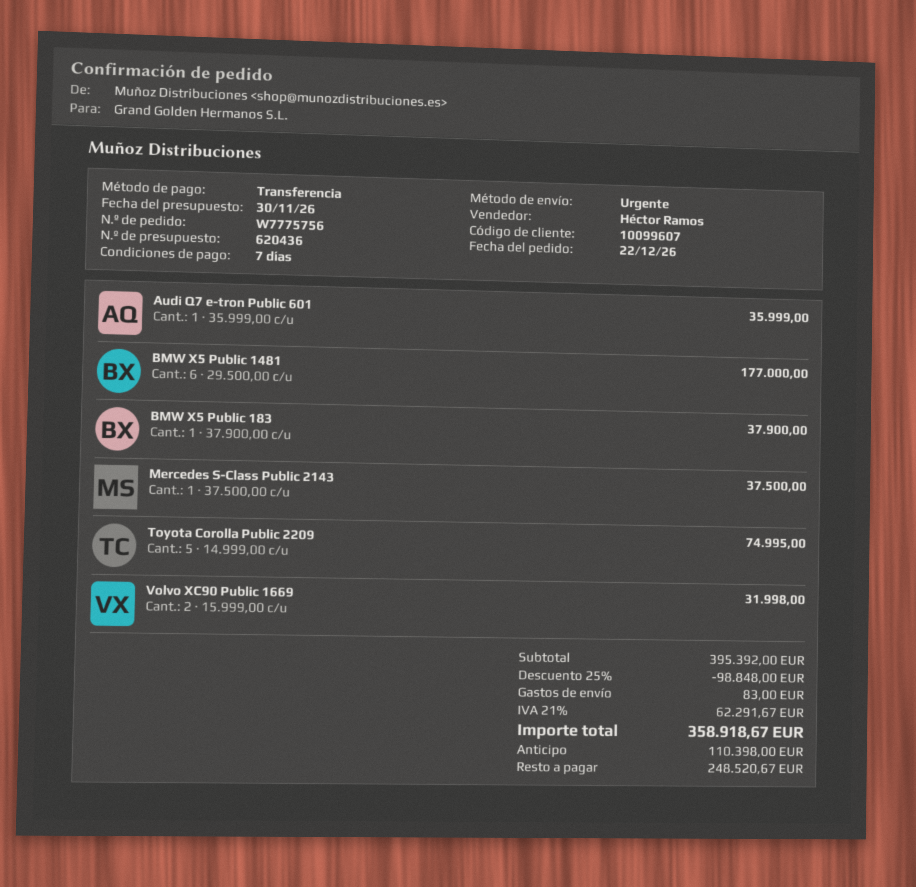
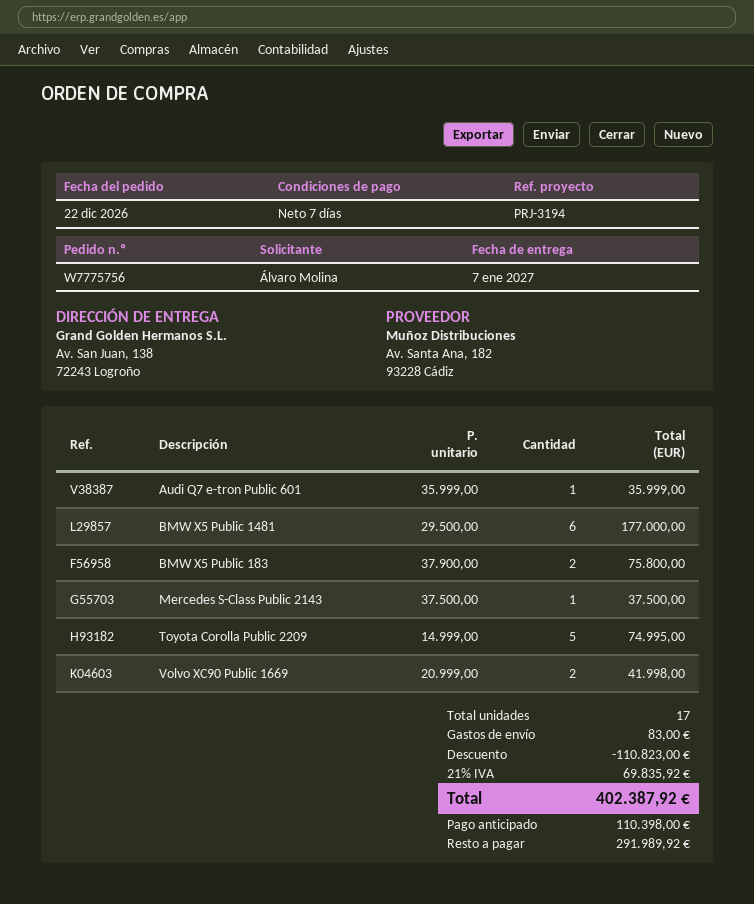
BMW X5 Public 183: 1 x 37900.00 = 37900.00 -> 2 x 37900.00 = 75800.00
Volvo XC90 Public 1669: 2 x 15999.00 = 31998.00 -> 2 x 20999.00 = 41998.00
discount: 98848.00 -> 110823.00
tax: 21% = 62291.67 -> 21% = 69835.92
total: 358918.67 -> 402387.92
balance: 248520.67 -> 291989.92

